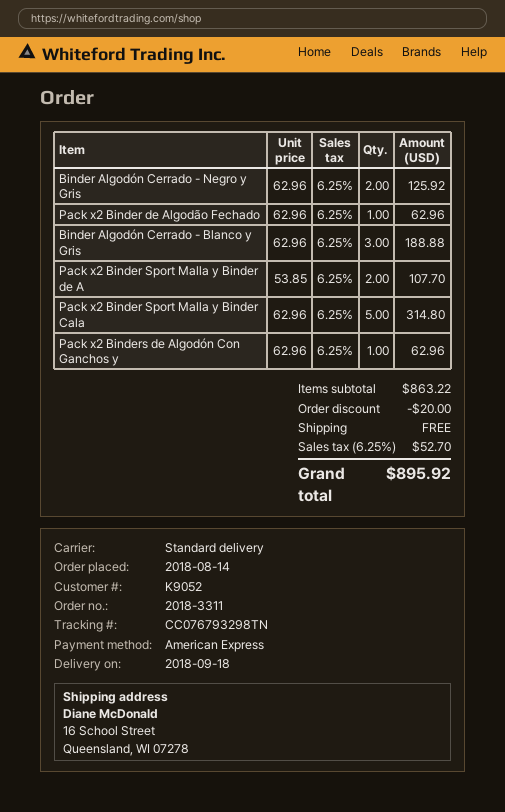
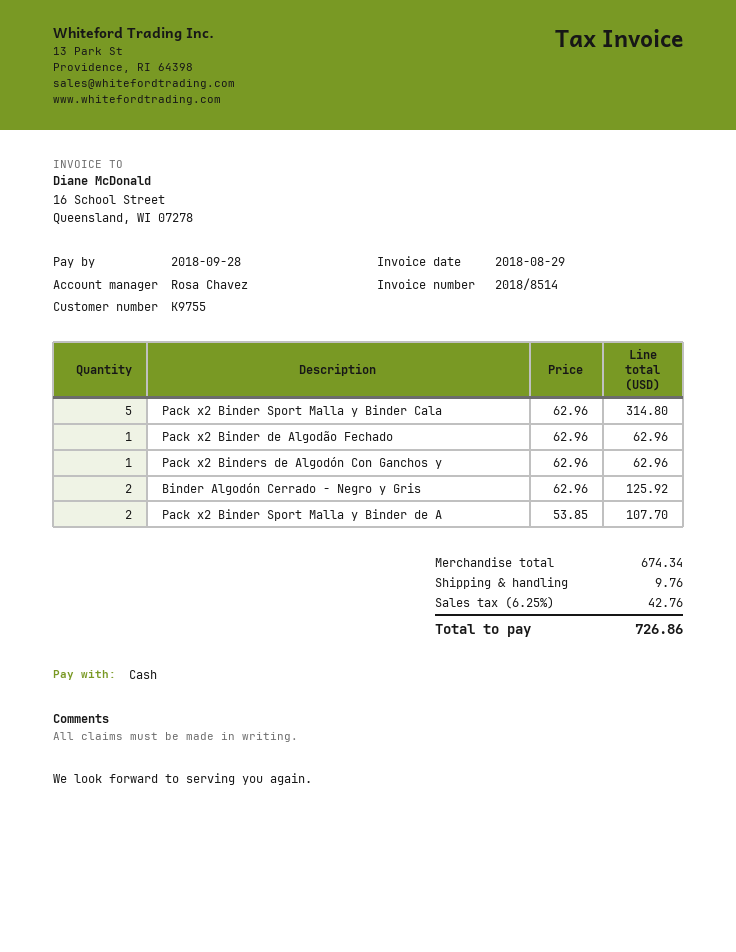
customer number: K9052 -> K9755
payment method: American Express -> cash
Binder Algodón Cerrado - Blanco y Gris: 3 x 62.96 = 188.88 -> none
subtotal: 863.22 -> 674.34
discount: 20.00 -> none
shipping: 0.00 -> 9.76
tax: 6.25% = 52.70 -> 6.25% = 42.76
total: 895.92 -> 726.86

